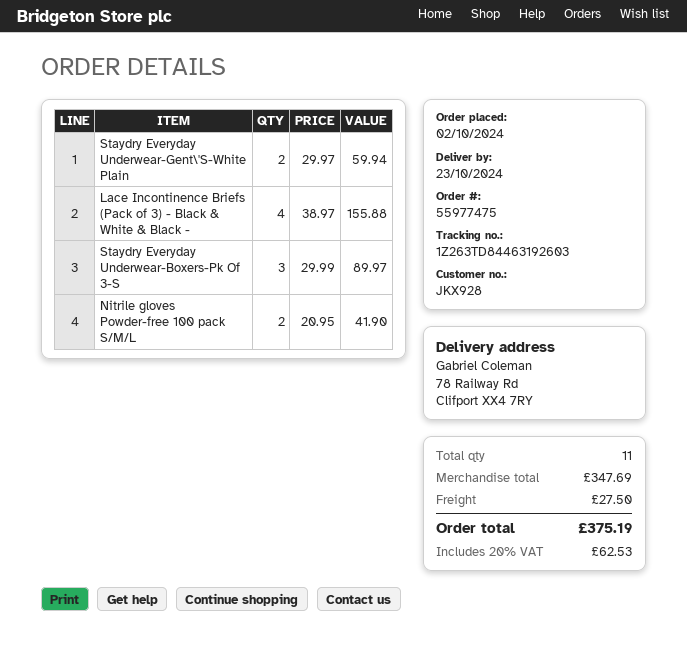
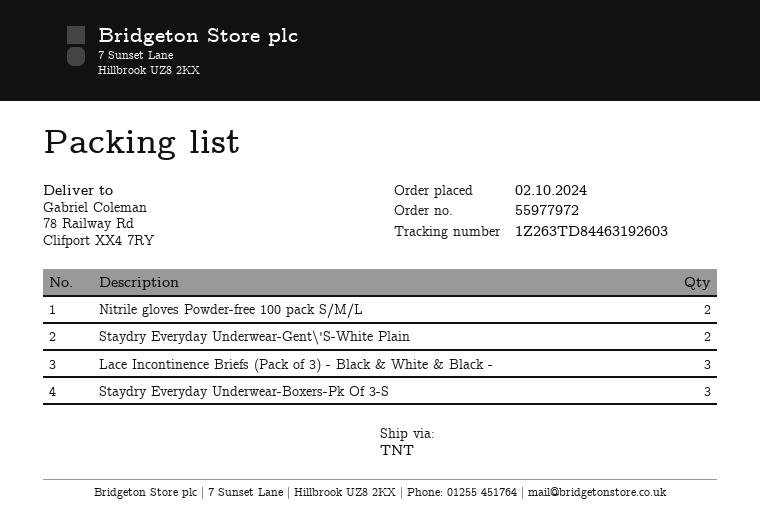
order number: 55977475 -> 55977972
Lace Incontinence Briefs (Pack of 3) - Black & White & Black -: 4 -> 3

